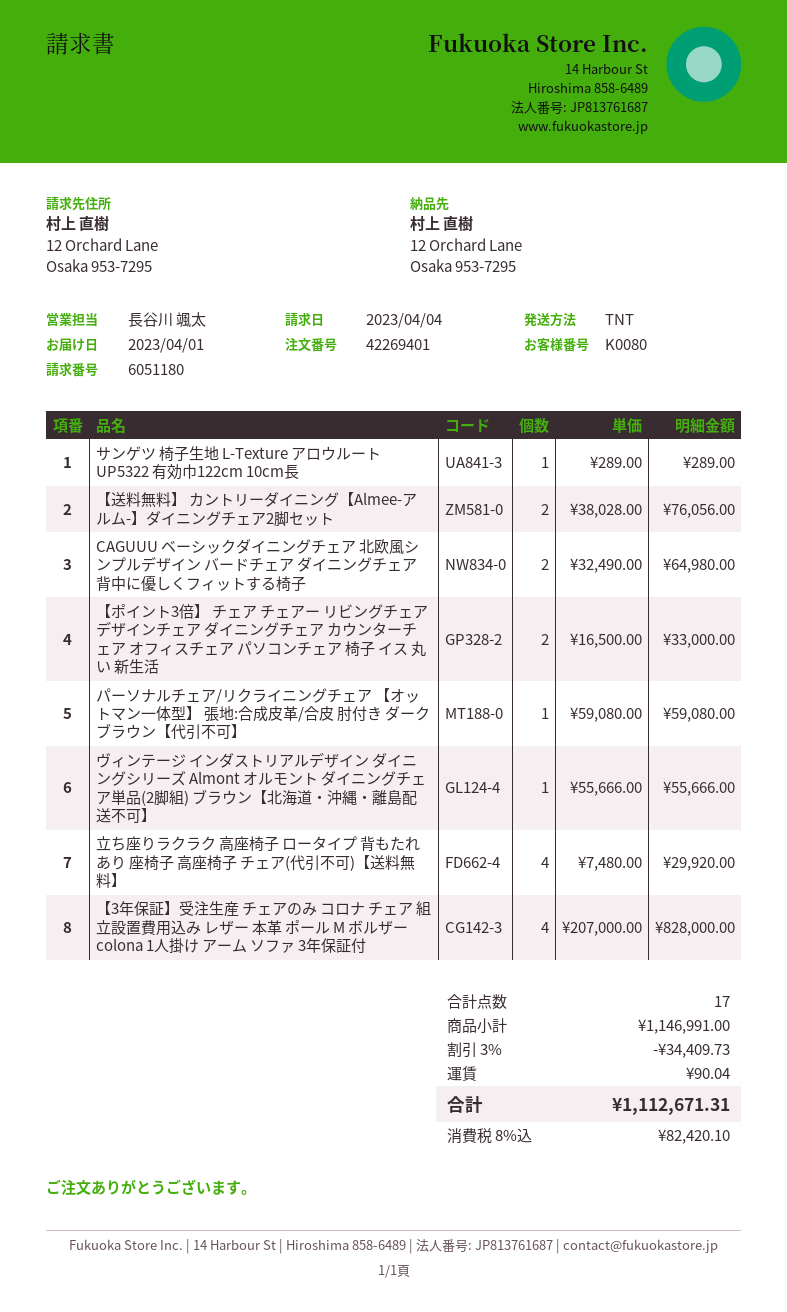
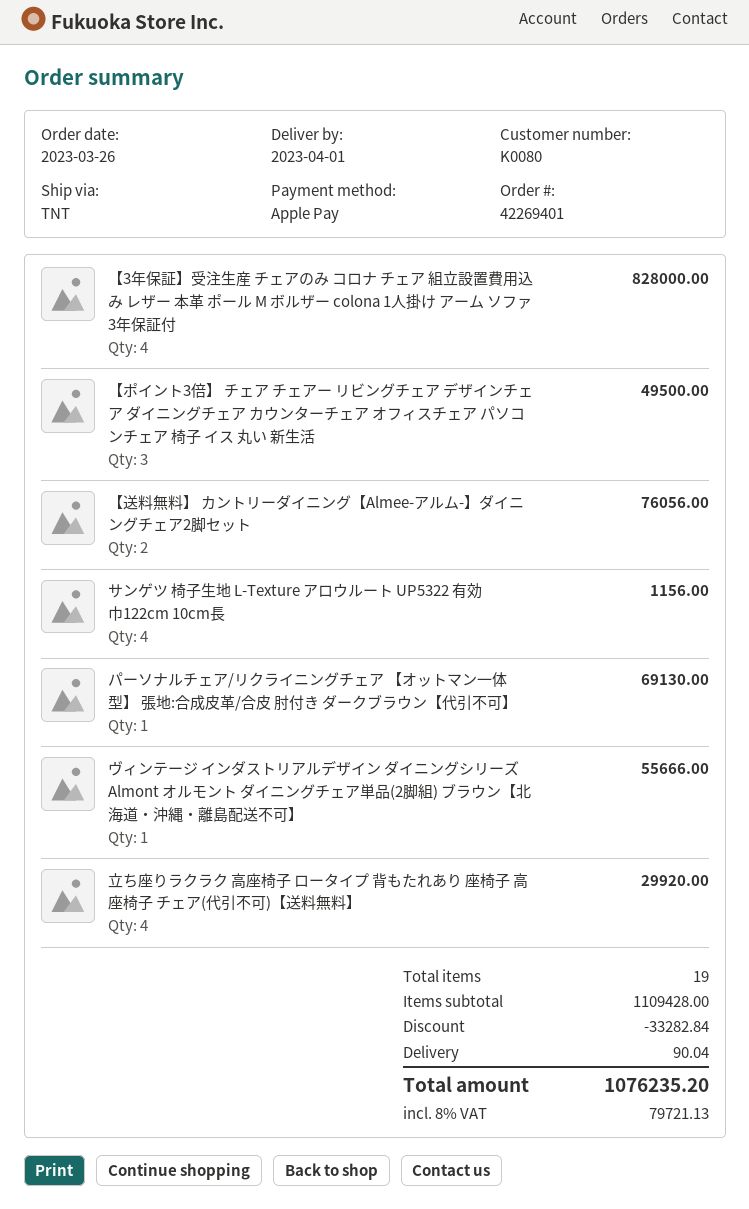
サンゲツ 椅子生地 L-Texture アロウルート UP5322 有効巾122cm 10cm長: 1 for 289.00 -> 4 for 1156.00
CAGUUU ベーシックダイニングチェア 北欧風シンプルデザイン バードチェア ダイニングチェア 背中に優しくフィットする椅子: 2 for 64980.00 -> none
【ポイント3倍】 チェア チェアー リビングチェア デザインチェア ダイニングチェア カウンターチェア オフィスチェア パソコンチェア 椅子 イス 丸い 新生活: 2 for 33000.00 -> 3 for 49500.00
パーソナルチェア/リクライニングチェア 【オットマン一体型】 張地:合成皮革/合皮 肘付き ダークブラウン【代引不可】: 1 for 59080.00 -> 1 for 69130.00
total quantity: 17 -> 19
subtotal: 1146991.00 -> 1109428.00
discount: 34409.73 -> 33282.84
tax: 8% = 82420.10 -> 8% = 79721.13
total: 1112671.31 -> 1076235.20

